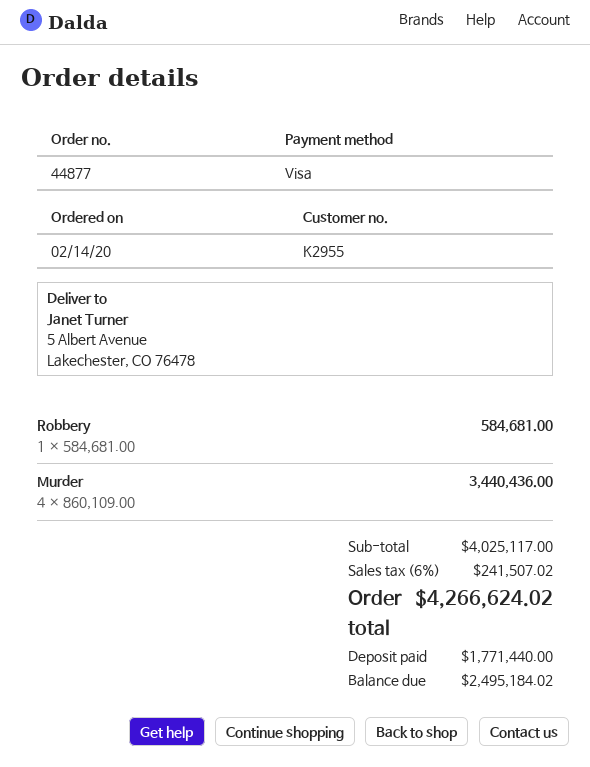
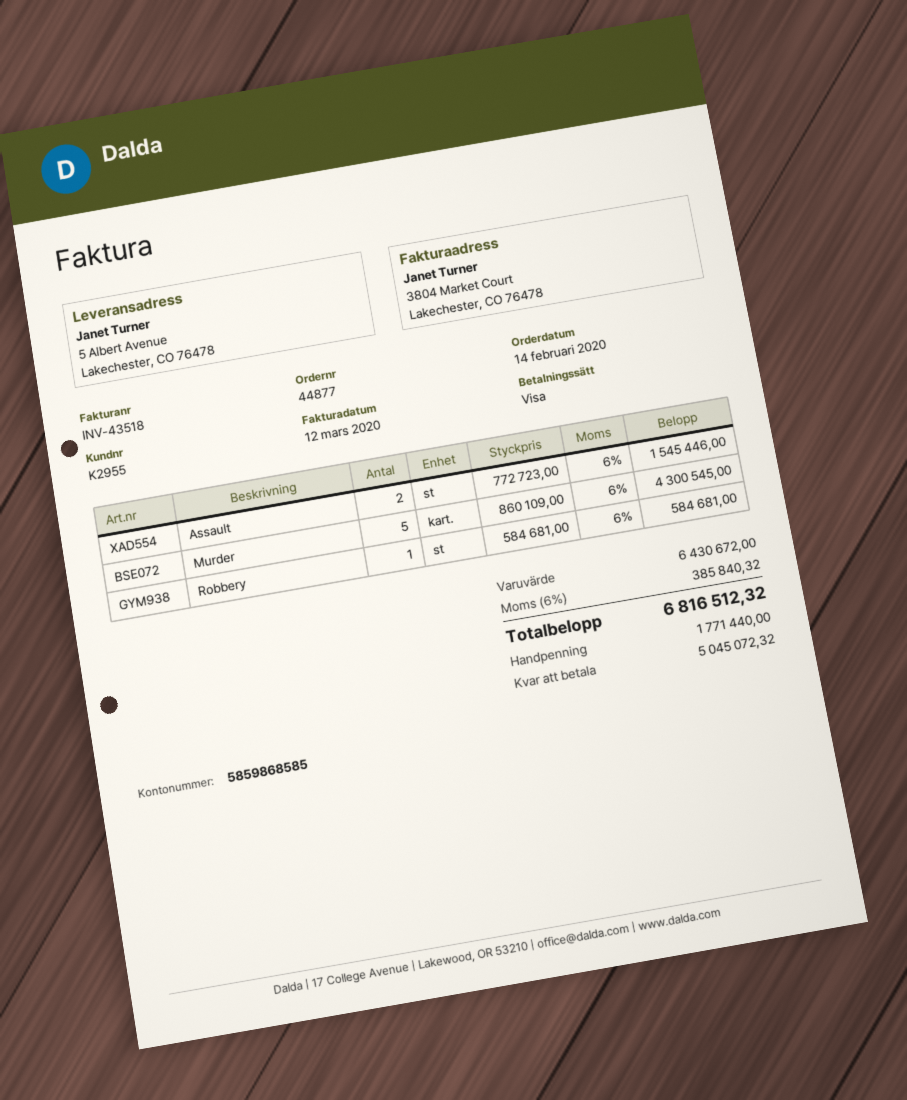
Murder: 4 x 860109.00 = 3440436.00 -> 5 x 860109.00 = 4300545.00
Assault: none -> 2 x 772723.00 = 1545446.00
subtotal: 4025117.00 -> 6430672.00
tax: 6% = 241507.02 -> 6% = 385840.32
total: 4266624.02 -> 6816512.32
balance: 2495184.02 -> 5045072.32

